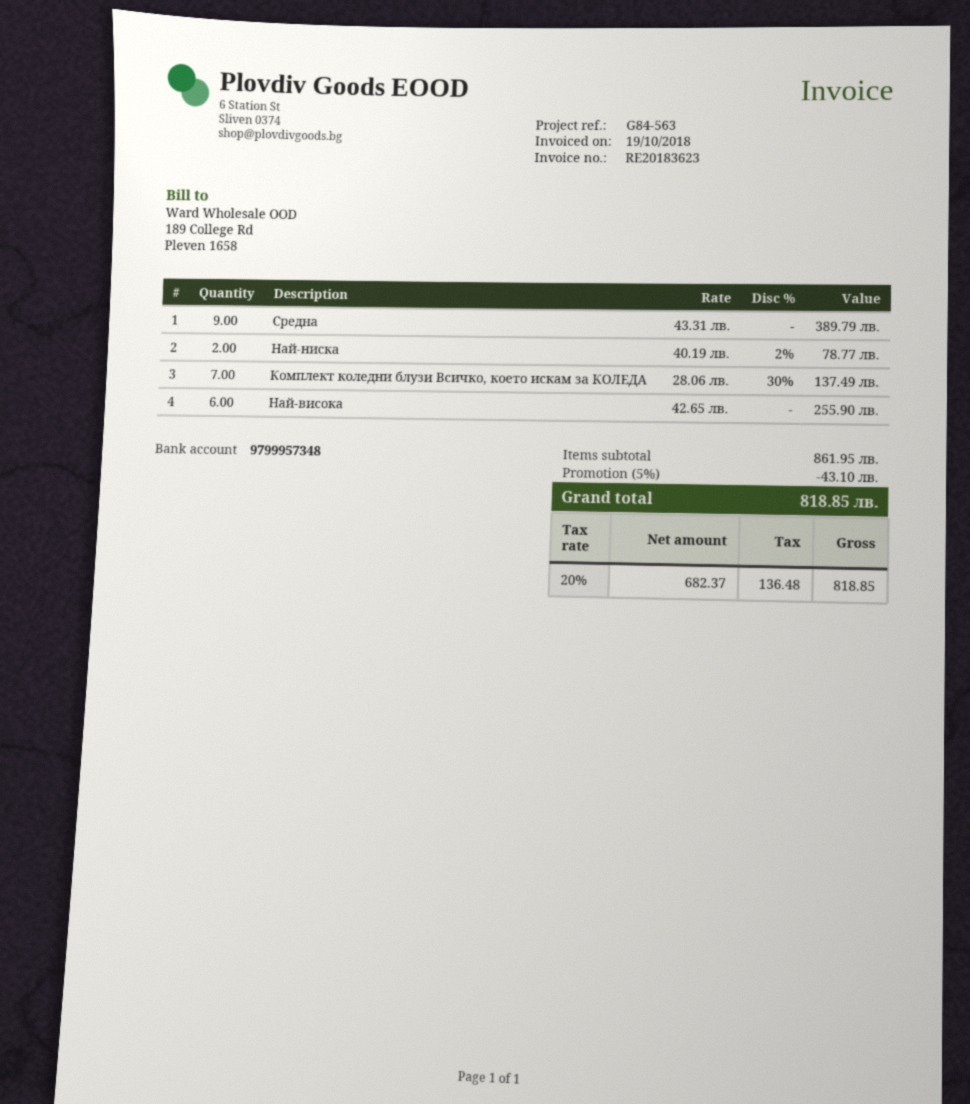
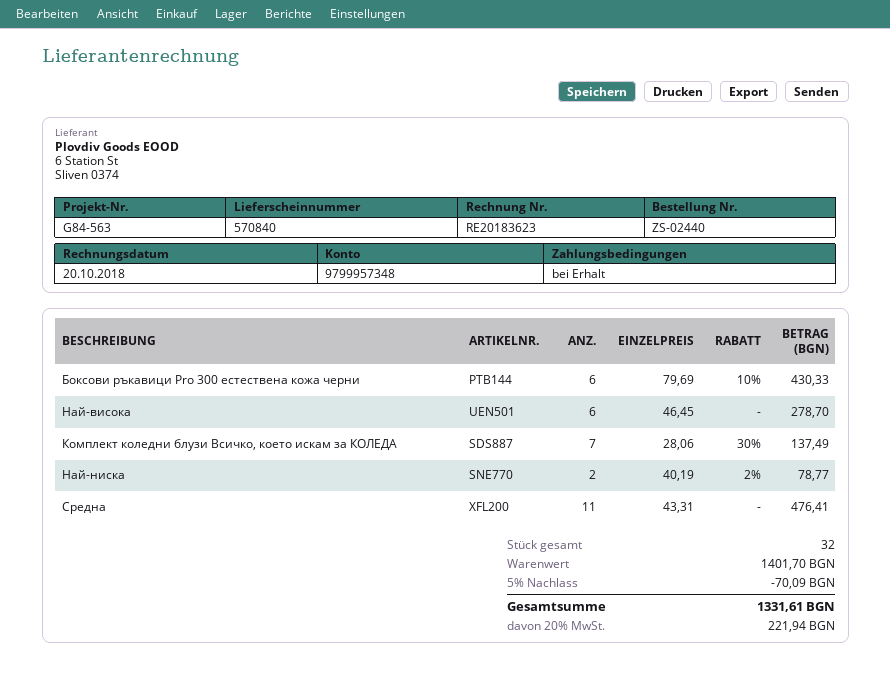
invoice date: 2018-10-19 -> 2018-10-20
Средна: 9 x 43.31 = 389.79 -> 11 x 43.31 = 476.41
Най-висока: 6 x 42.65 = 255.90 -> 6 x 46.45 = 278.70
Боксови ръкавици Pro 300 естествена кожа черни: none -> 6 x 79.69 - 10% = 430.33
subtotal: 861.95 -> 1401.70
discount: 5% = 43.10 -> 5% = 70.09
tax: 20% = 136.48 -> 20% = 221.94
total: 818.85 -> 1331.61

